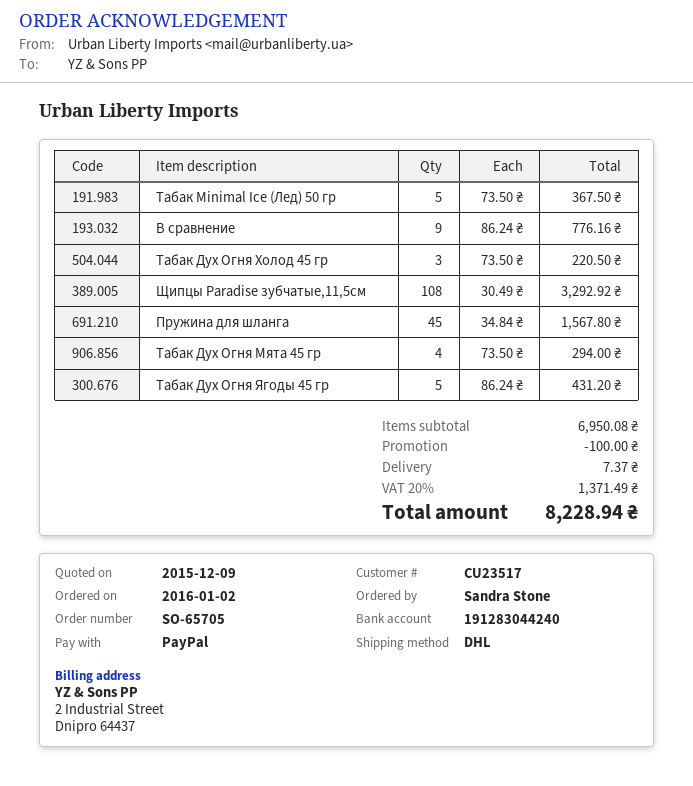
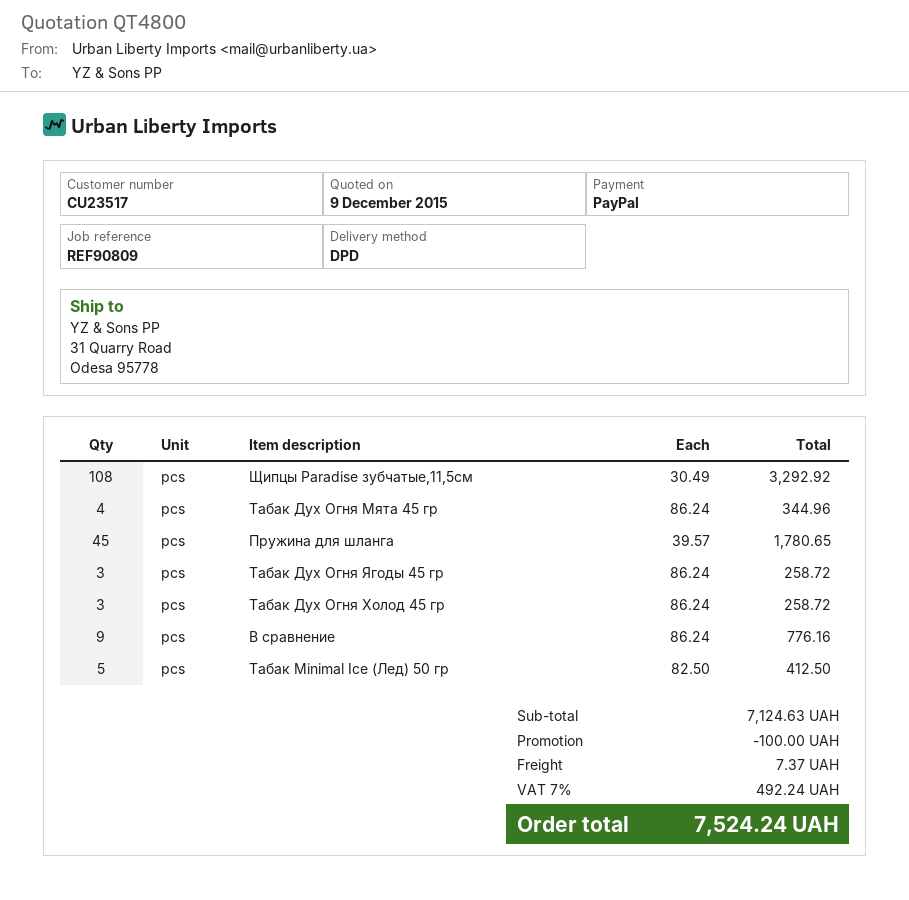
shipping method: DHL -> DPD
Табак Minimal Ice (Лед) 50 гр: 5 x 73.50 = 367.50 -> 5 x 82.50 = 412.50
Табак Дух Огня Холод 45 гр: 3 x 73.50 = 220.50 -> 3 x 86.24 = 258.72
Пружина для шланга: 45 x 34.84 = 1567.80 -> 45 x 39.57 = 1780.65
Табак Дух Огня Мята 45 гр: 4 x 73.50 = 294.00 -> 4 x 86.24 = 344.96
Табак Дух Огня Ягоды 45 гр: 5 x 86.24 = 431.20 -> 3 x 86.24 = 258.72
subtotal: 6950.08 -> 7124.63
tax: 20% = 1371.49 -> 7% = 492.24
total: 8228.94 -> 7524.24

